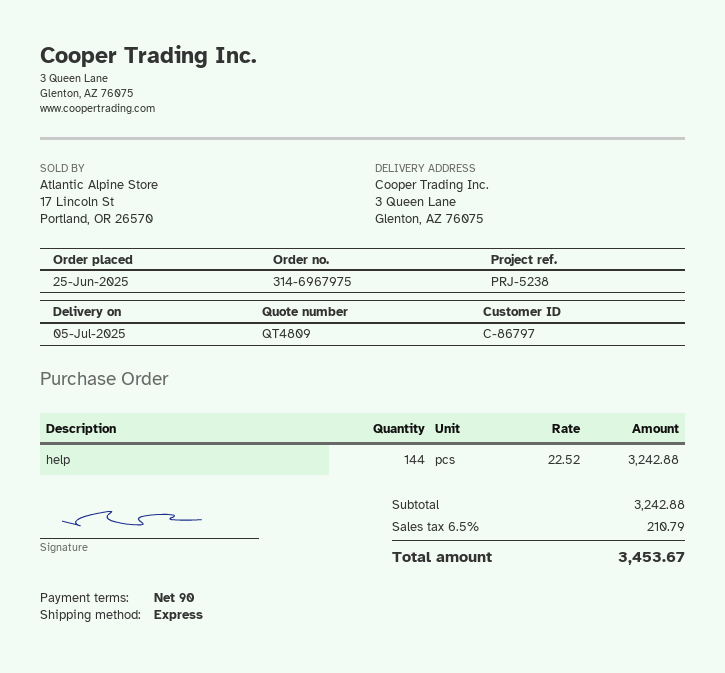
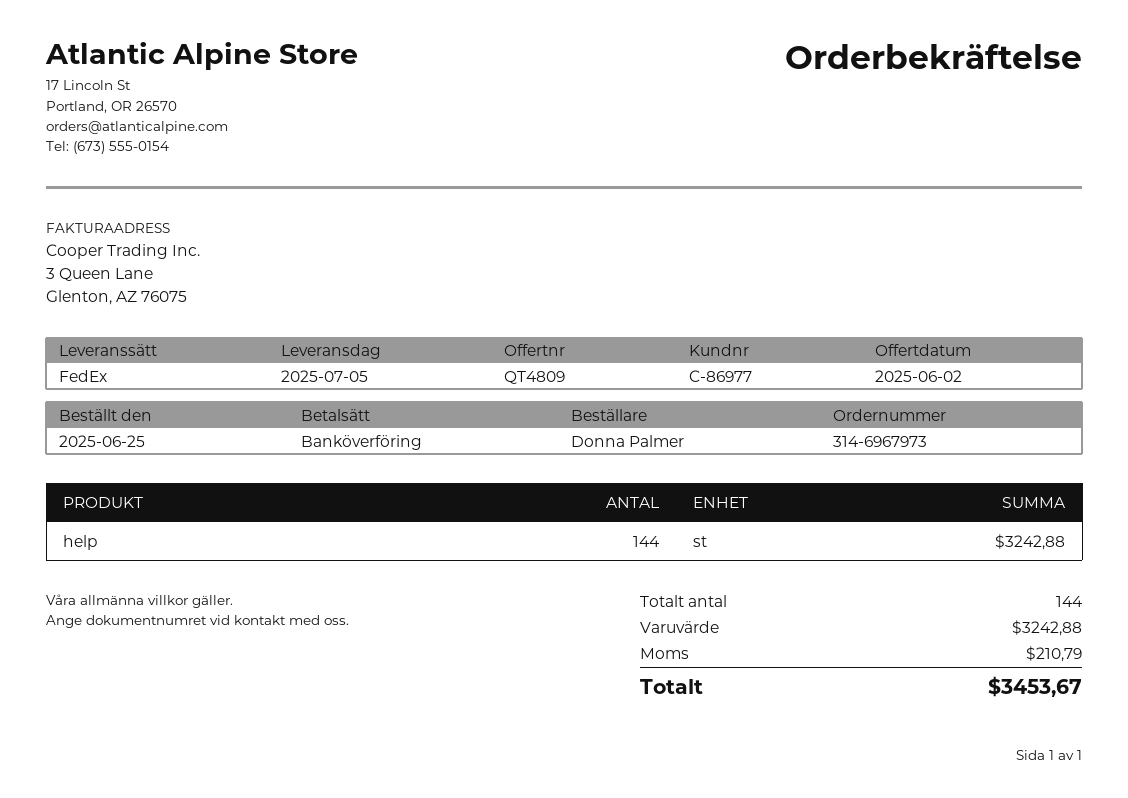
order number: 314-6967975 -> 314-6967973
customer number: C-86797 -> C-86977
shipping method: express -> FedEx

